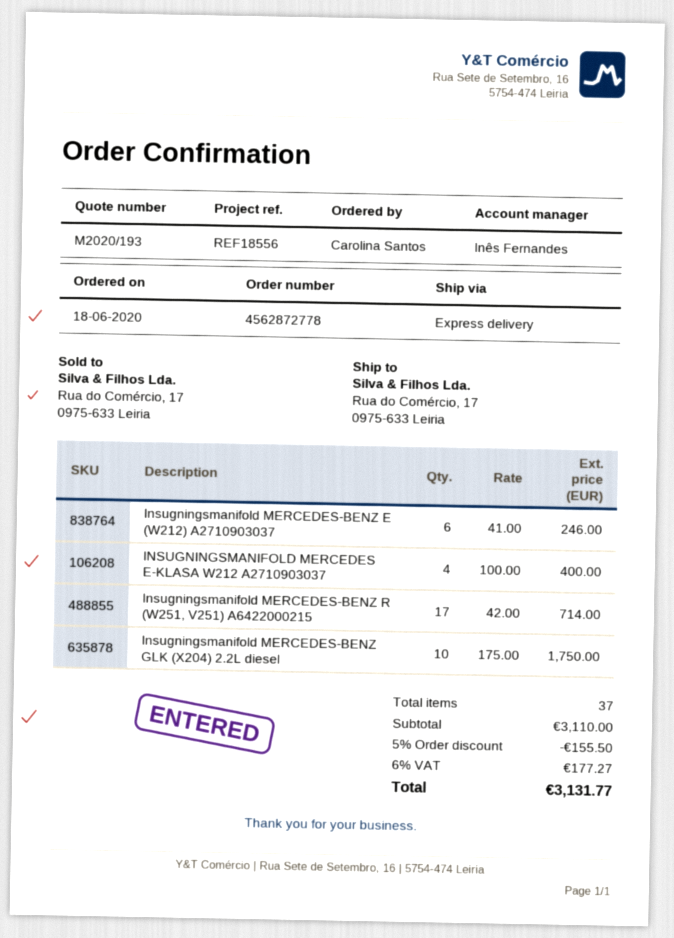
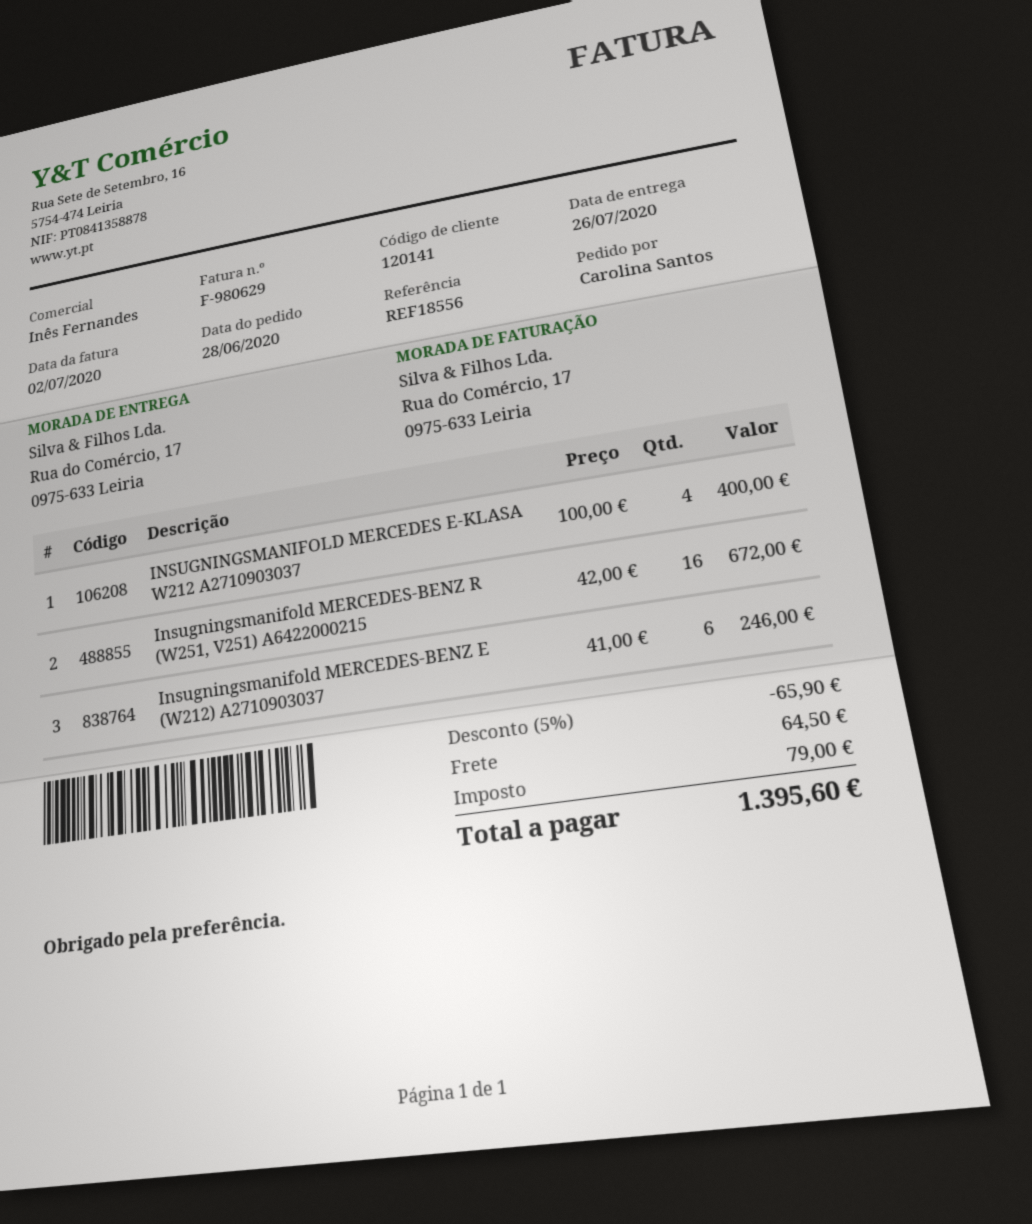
order date: 2020-06-18 -> 2020-06-28
Insugningsmanifold MERCEDES-BENZ R (W251, V251) A6422000215: 17 x 42.00 = 714.00 -> 16 x 42.00 = 672.00
Insugningsmanifold MERCEDES-BENZ GLK (X204) 2.2L diesel: 10 x 175.00 = 1750.00 -> none
discount: 5% = 155.50 -> 5% = 65.90
shipping: none -> 64.50
tax: 177.27 -> 79.00
total: 3131.77 -> 1395.60

